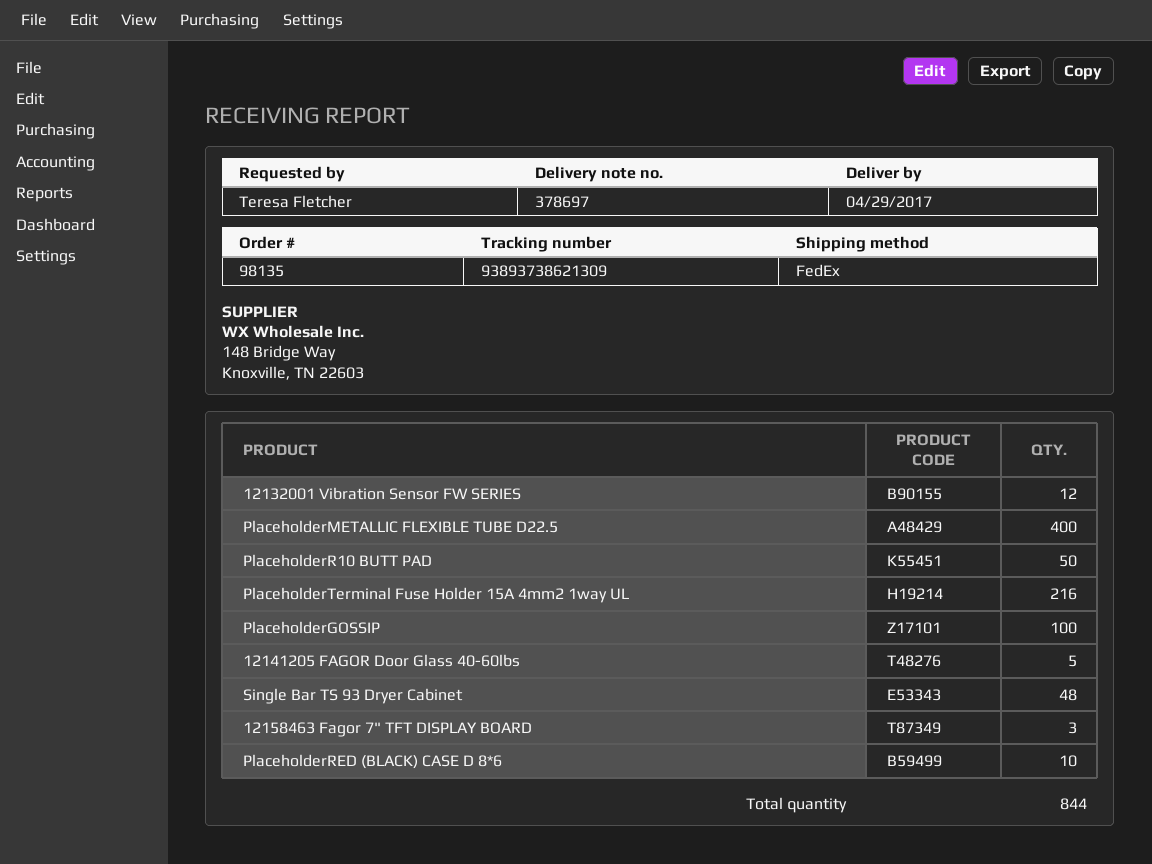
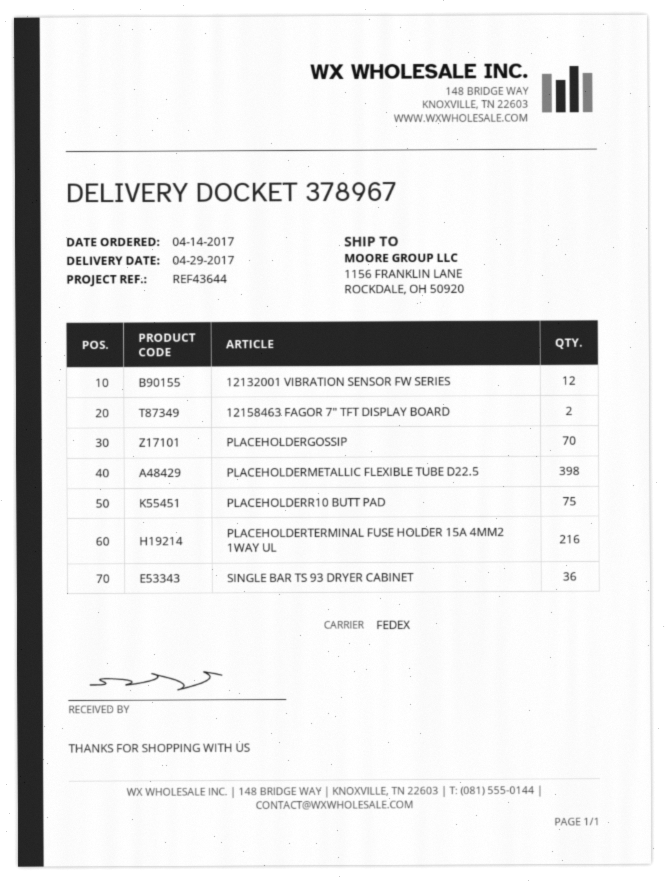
delivery note number: 378697 -> 378967
PlaceholderMETALLIC FLEXIBLE TUBE D22.5: 400 -> 398
PlaceholderR10 BUTT PAD: 50 -> 75
PlaceholderGOSSIP: 100 -> 70
12141205 FAGOR Door Glass 40-60lbs: 5 -> none
Single Bar TS 93 Dryer Cabinet: 48 -> 36
12158463 Fagor 7" TFT DISPLAY BOARD: 3 -> 2
PlaceholderRED (BLACK) CASE D 8*6: 10 -> none

